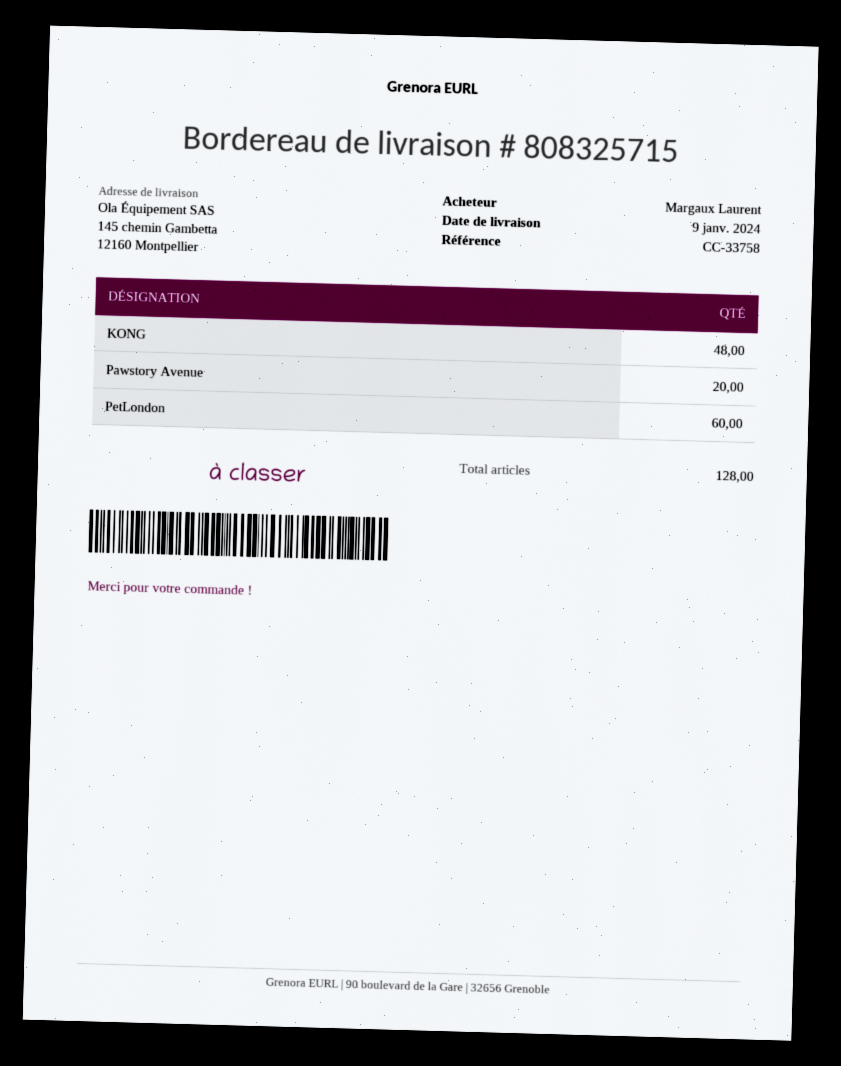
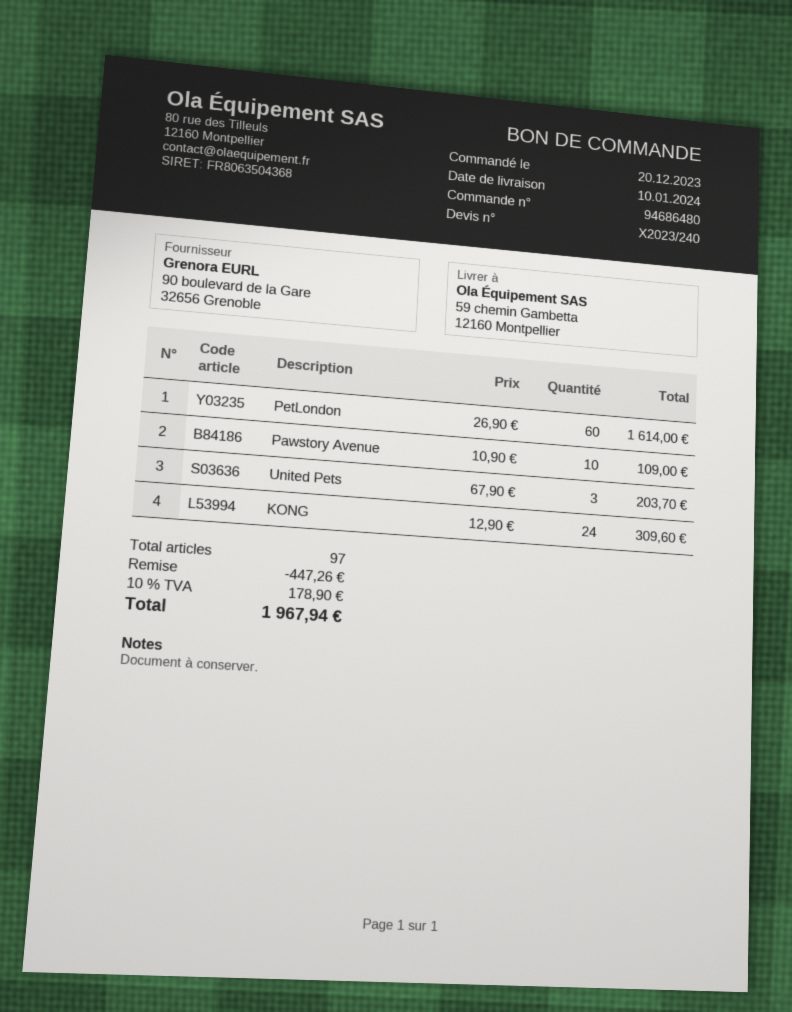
delivery date: 2024-01-09 -> 2024-01-10
ship to: 145 chemin Gambetta, 12160 Montpellier -> 59 chemin Gambetta, 12160 Montpellier
KONG: 48 -> 24
Pawstory Avenue: 20 -> 10
United Pets: none -> 3
total quantity: 128 -> 97

